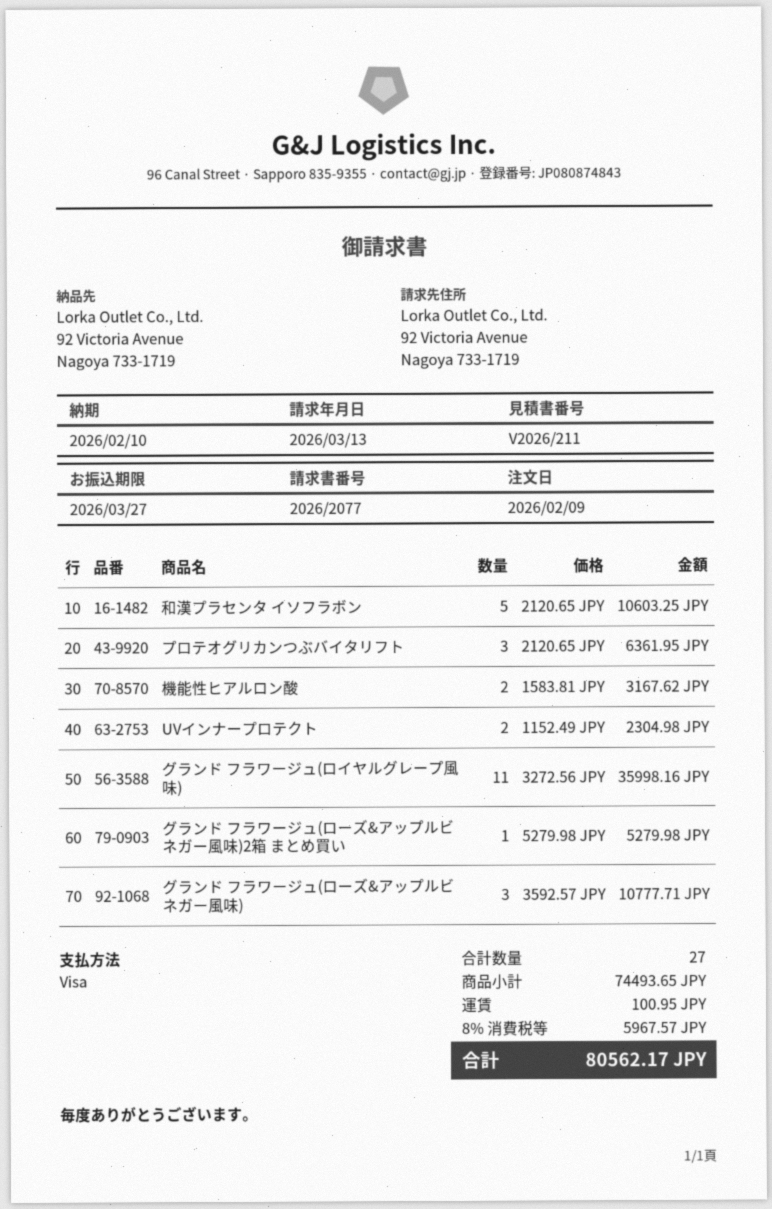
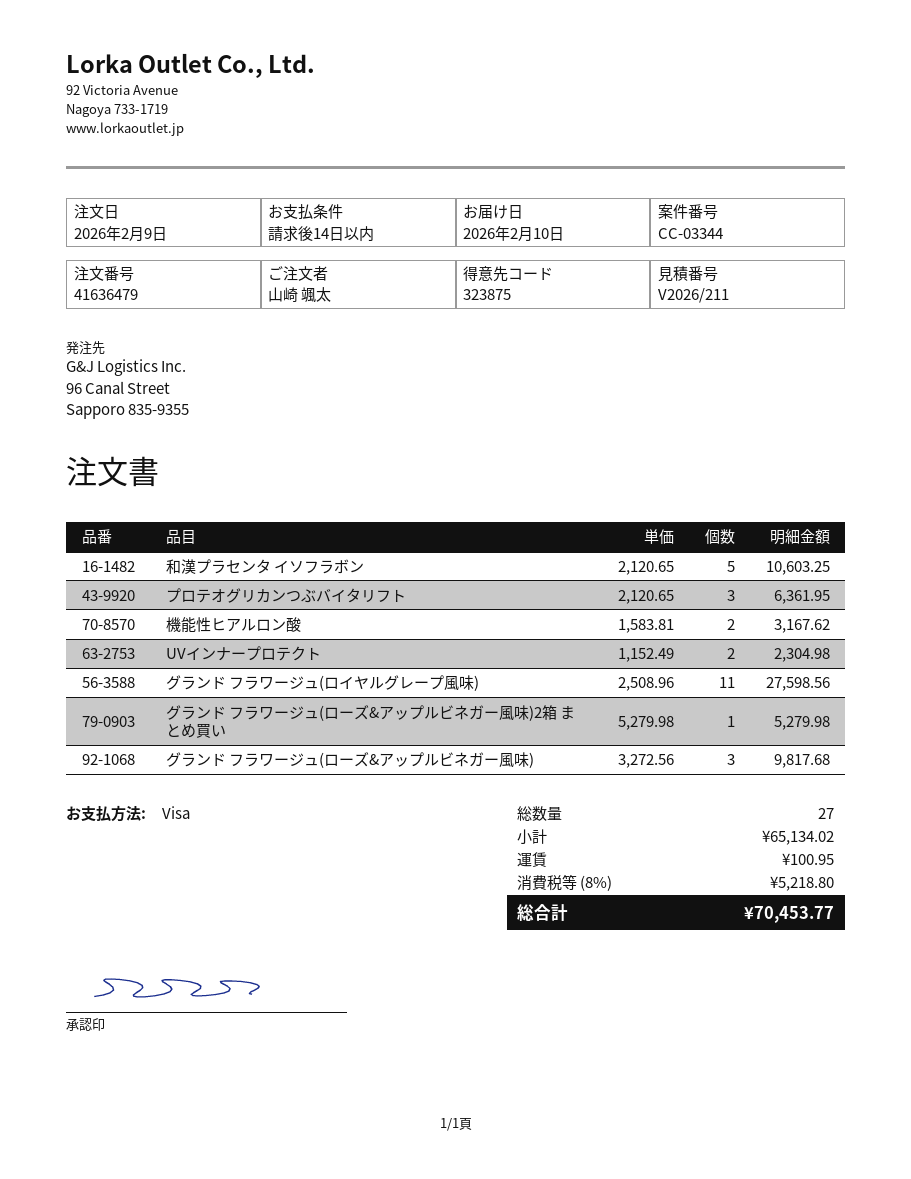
グランド フラワージュ(ロイヤルグレープ風味): 11 x 3272.56 = 35998.16 -> 11 x 2508.96 = 27598.56
グランド フラワージュ(ローズ&アップルビネガー風味): 3 x 3592.57 = 10777.71 -> 3 x 3272.56 = 9817.68
subtotal: 74493.65 -> 65134.02
tax: 8% = 5967.57 -> 8% = 5218.80
total: 80562.17 -> 70453.77

